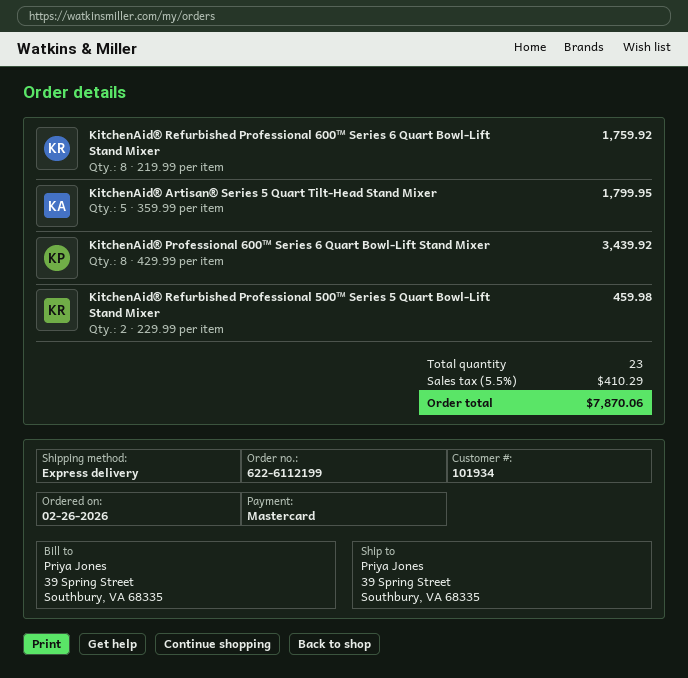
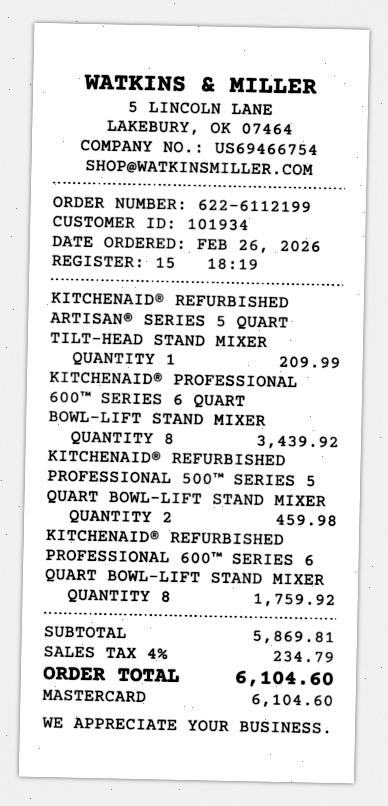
KitchenAid® Artisan® Series 5 Quart Tilt-Head Stand Mixer: 5 for 1799.95 -> none
KITCHENAID® REFURBISHED ARTISAN® SERIES 5 QUART TILT-HEAD STAND MIXER: none -> 1 for 209.99
tax: 5.5% = 410.29 -> 4% = 234.79
total: 7870.06 -> 6104.60

